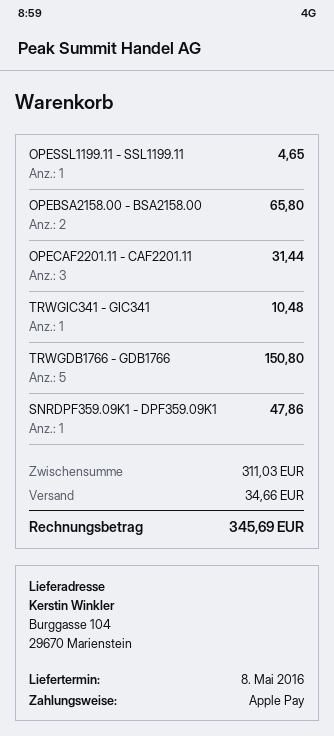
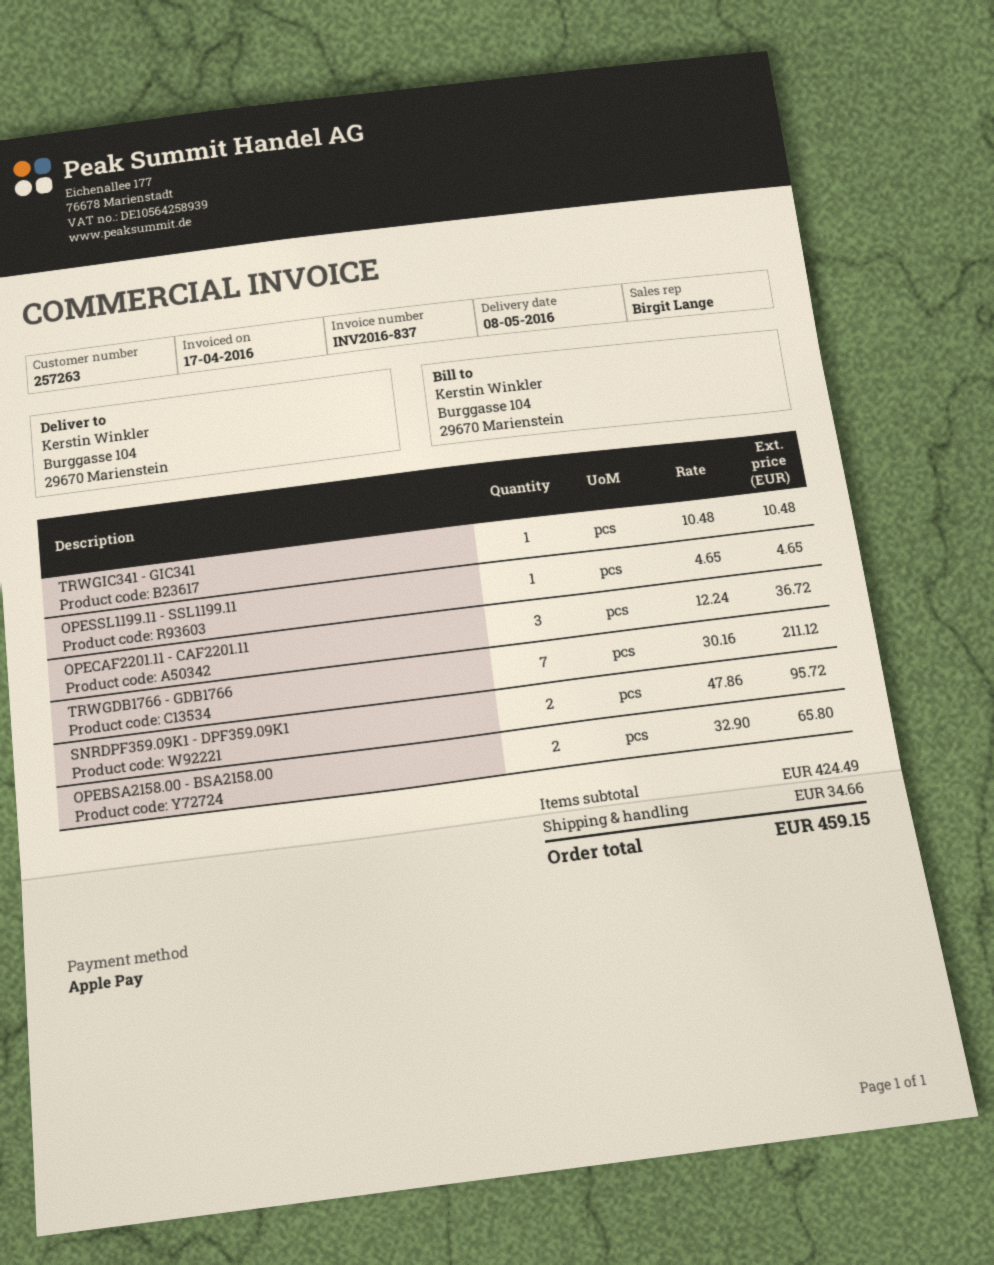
OPECAF2201.11 - CAF2201.11: 3 for 31.44 -> 3 for 36.72
TRWGDB1766 - GDB1766: 5 for 150.80 -> 7 for 211.12
SNRDPF359.09K1 - DPF359.09K1: 1 for 47.86 -> 2 for 95.72
subtotal: 311.03 -> 424.49
total: 345.69 -> 459.15

